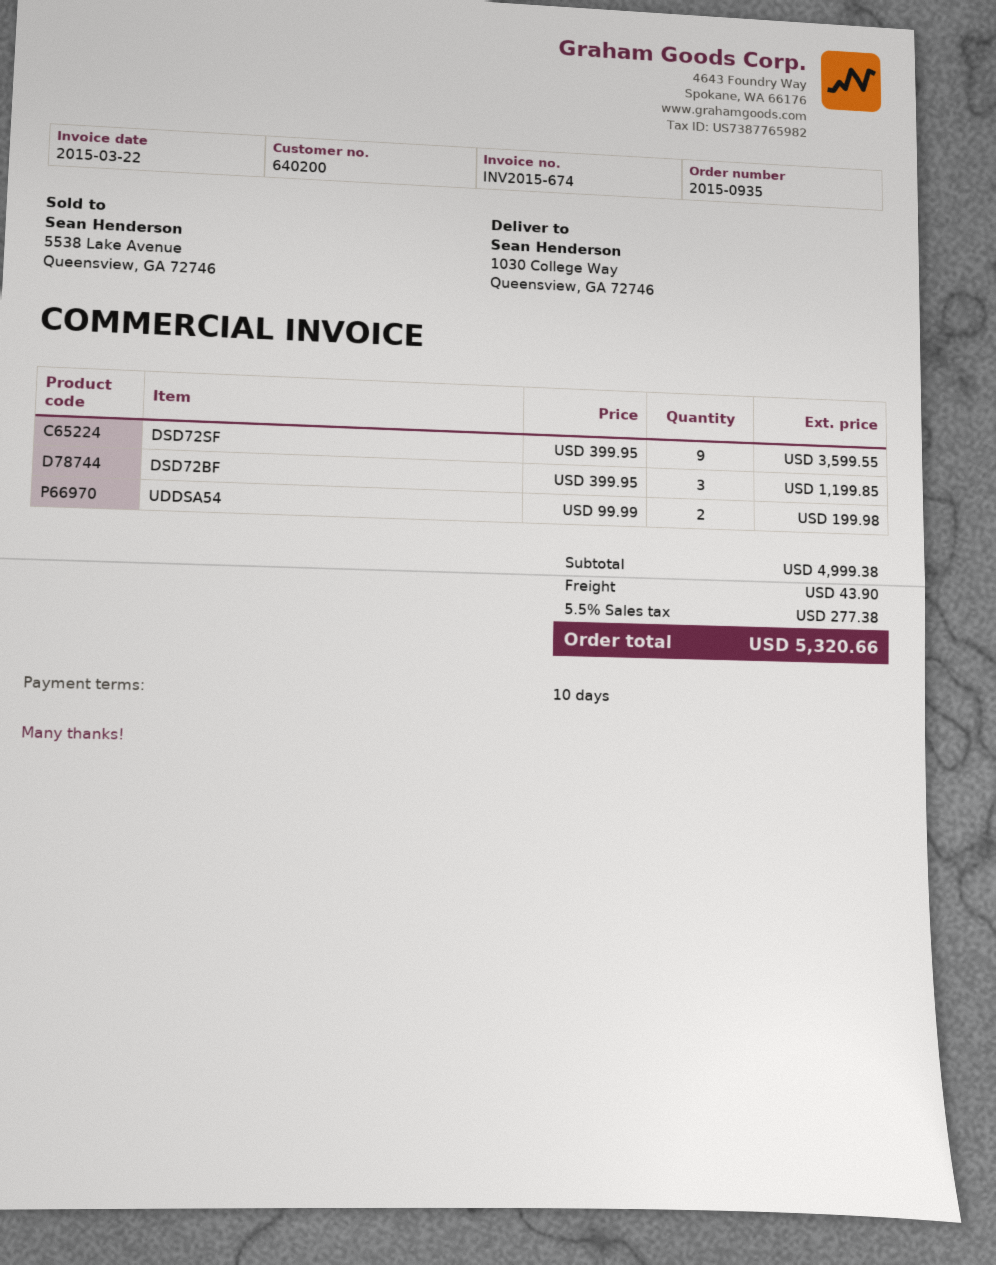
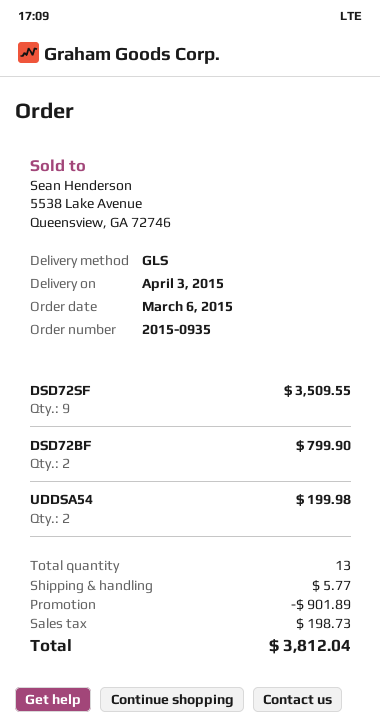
DSD72SF: 9 for 3599.55 -> 9 for 3509.55
DSD72BF: 3 for 1199.85 -> 2 for 799.90
discount: none -> 901.89
shipping: 43.90 -> 5.77
tax: 277.38 -> 198.73
total: 5320.66 -> 3812.04

